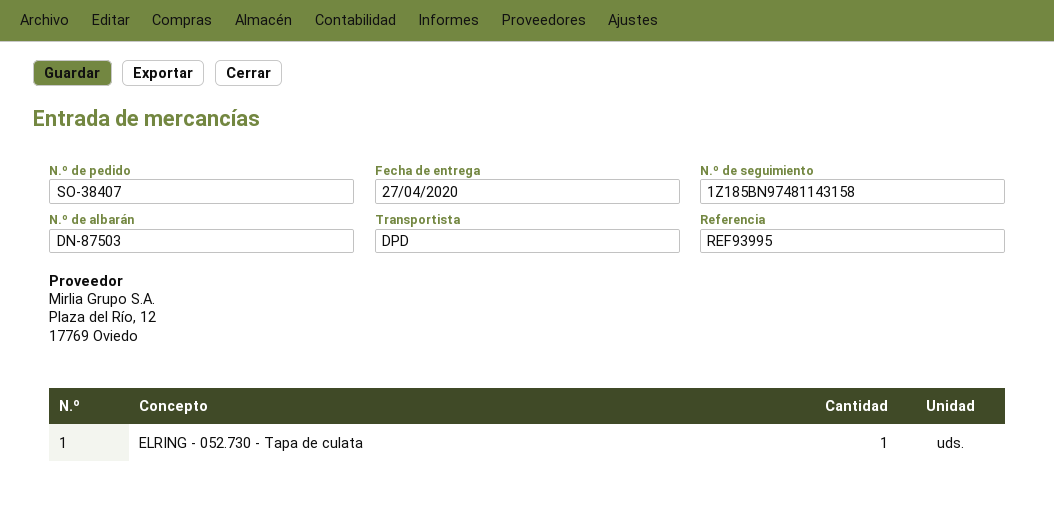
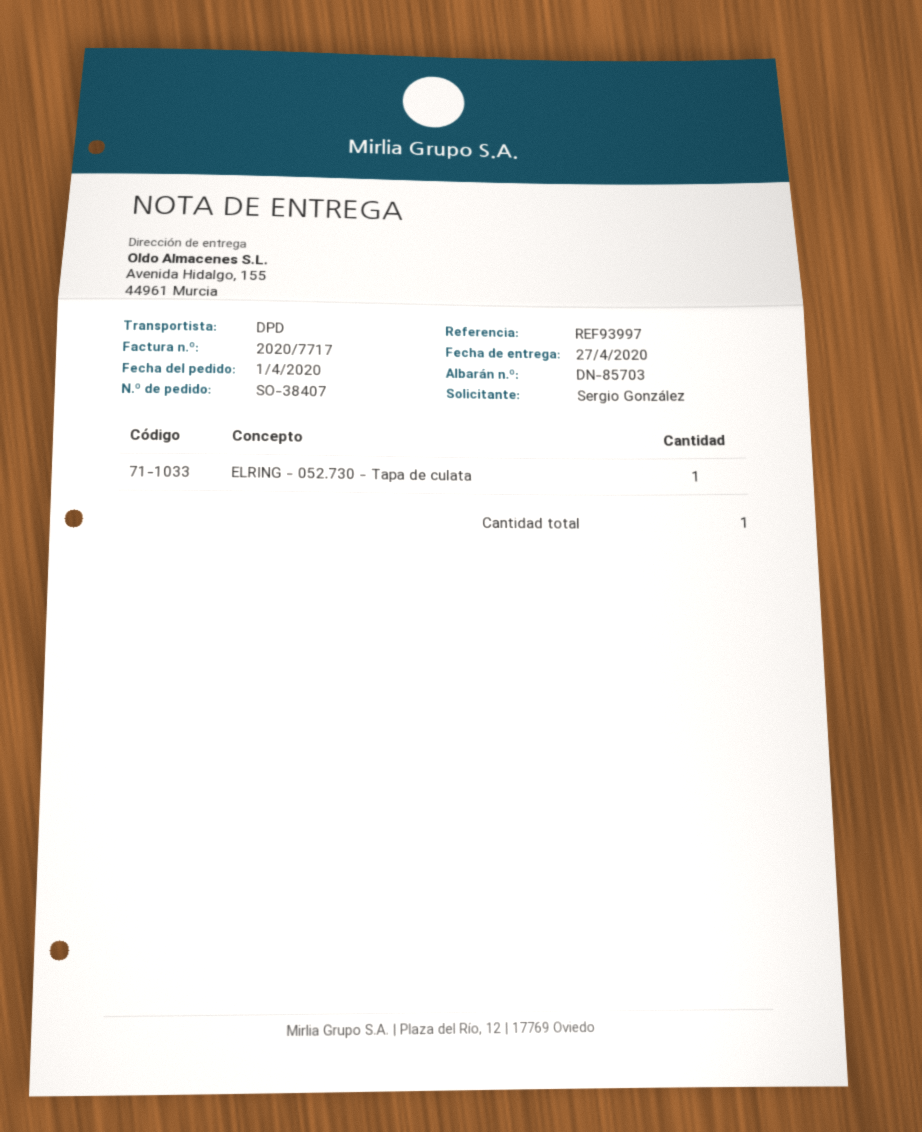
delivery note number: DN-87503 -> DN-85703
reference: REF93995 -> REF93997

